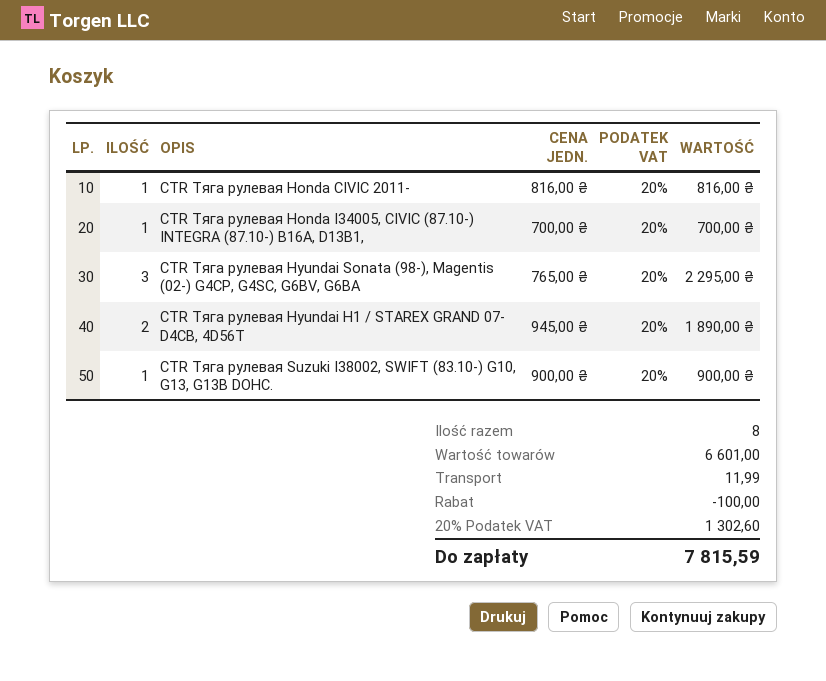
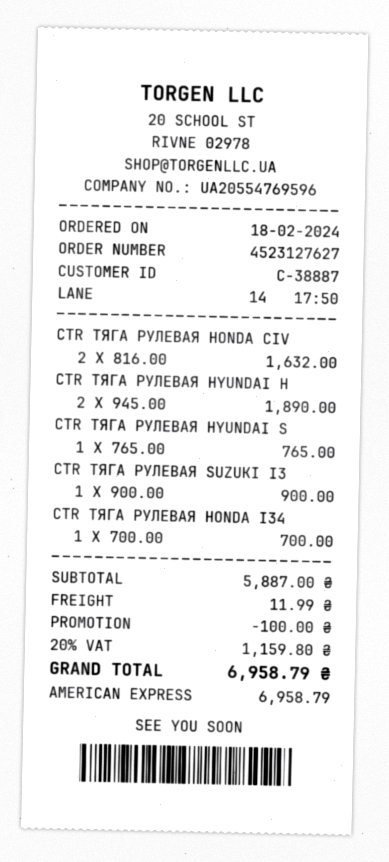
CTR Тяга рулевая Honda CIVIC 2011-: 1 x 816.00 = 816.00 -> 2 x 816.00 = 1632.00
CTR Тяга рулевая Hyundai Sonata (98-), Magentis (02-) G4CP, G4SC, G6BV, G6BA: 3 x 765.00 = 2295.00 -> 1 x 765.00 = 765.00
subtotal: 6601.00 -> 5887.00
tax: 20% = 1302.60 -> 20% = 1159.80
total: 7815.59 -> 6958.79

